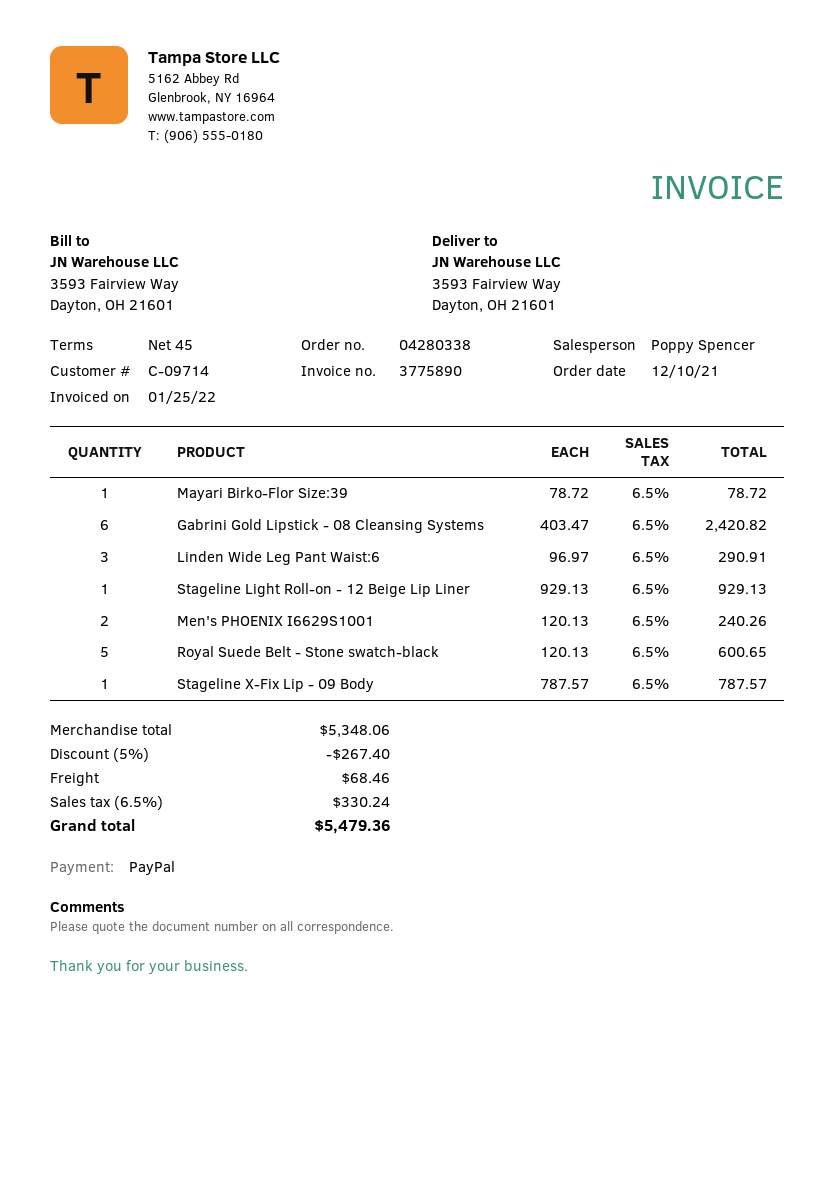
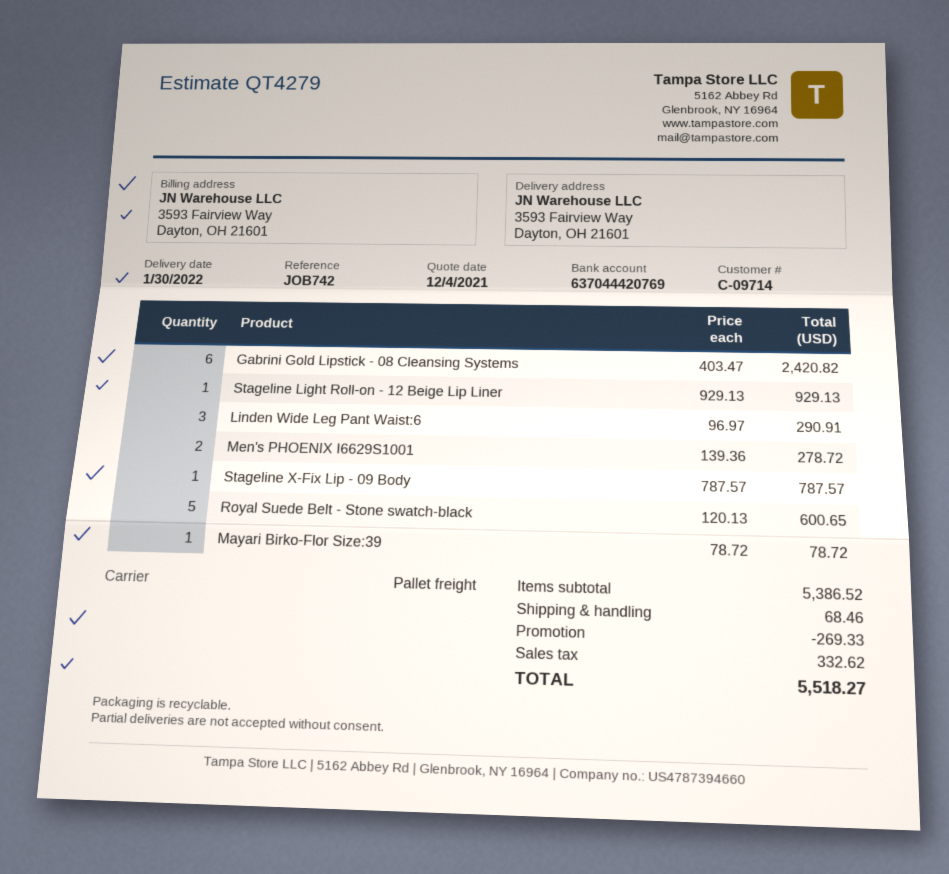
Men's PHOENIX I6629S1001: 2 x 120.13 = 240.26 -> 2 x 139.36 = 278.72
subtotal: 5348.06 -> 5386.52
discount: 267.40 -> 269.33
tax: 330.24 -> 332.62
total: 5479.36 -> 5518.27

